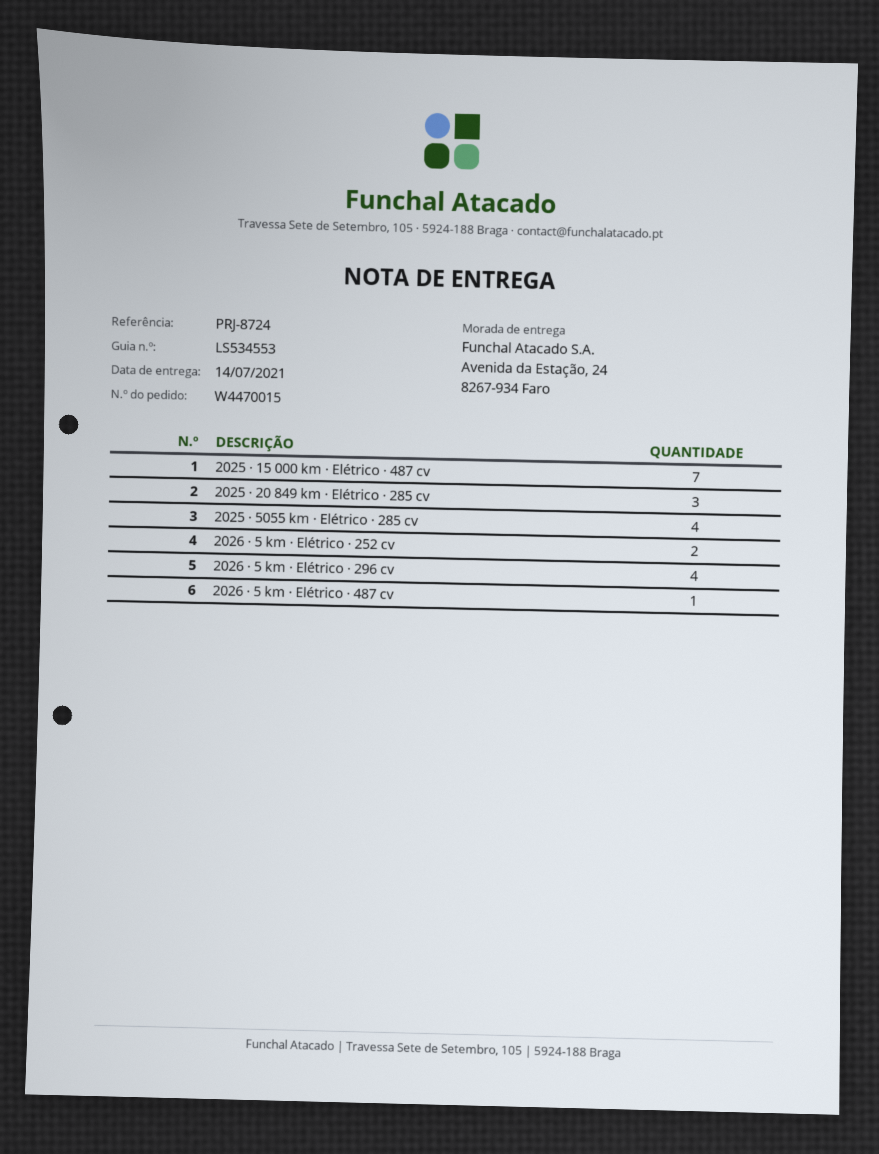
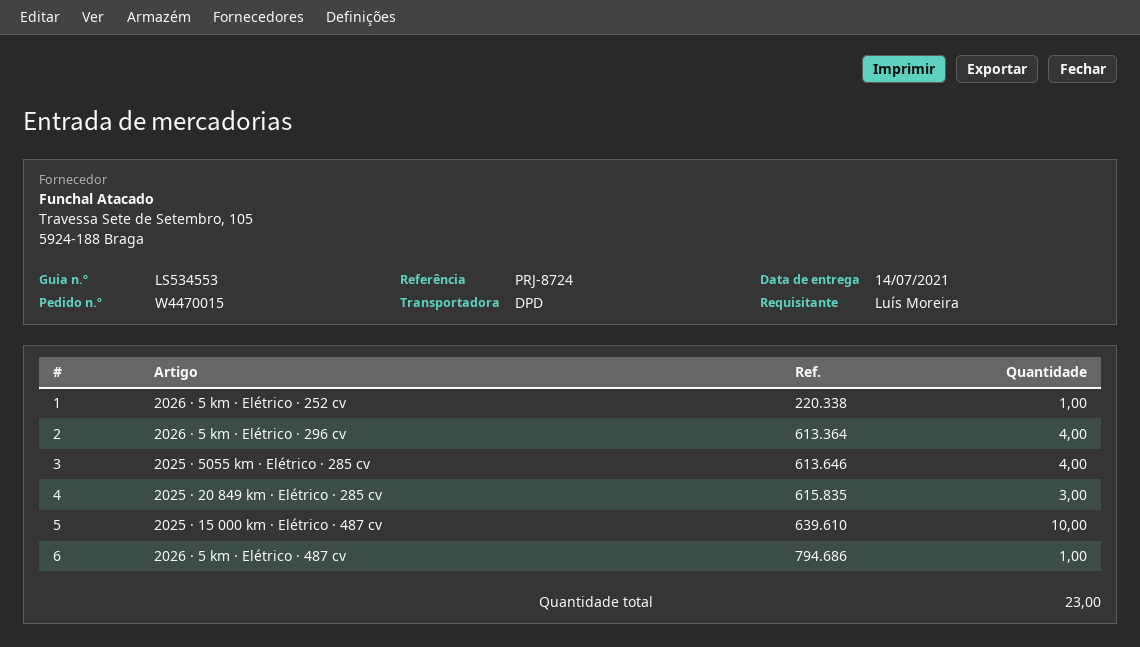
2025 · 15 000 km · Elétrico · 487 cv: 7 -> 10
2026 · 5 km · Elétrico · 252 cv: 2 -> 1

